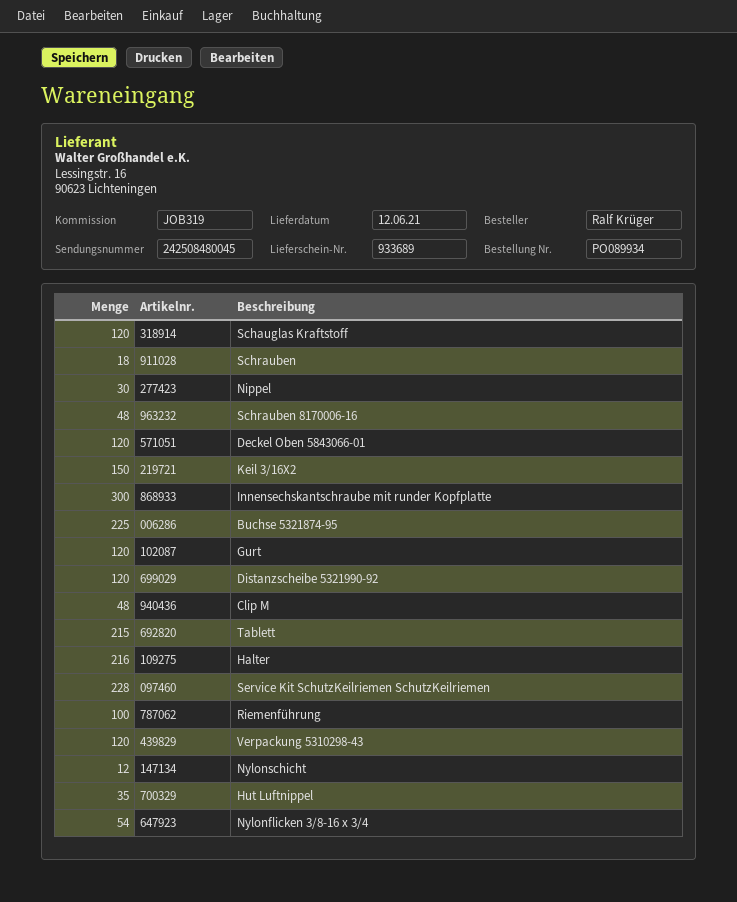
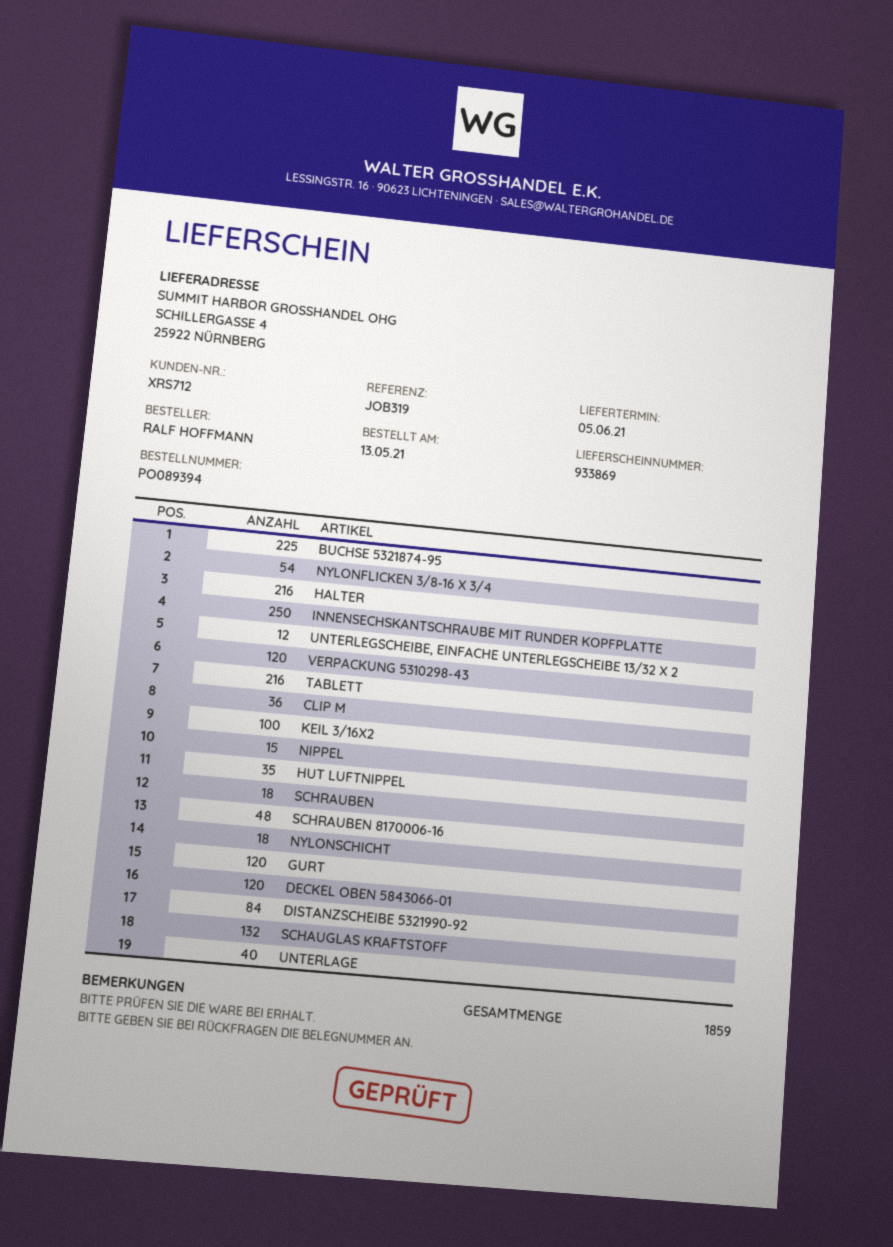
order number: PO089934 -> PO089394
delivery note number: 933689 -> 933869
delivery date: 2021-06-12 -> 2021-06-05
ordered by: Ralf Krüger -> RALF HOFFMANN
Schauglas Kraftstoff: 120 -> 132
Nippel: 30 -> 15
Keil 3/16X2: 150 -> 100
Innensechskantschraube mit runder Kopfplatte: 300 -> 250
Distanzscheibe 5321990-92: 120 -> 84
Clip M: 48 -> 36
Tablett: 215 -> 216
Service Kit SchutzKeilriemen SchutzKeilriemen: 228 -> none
Riemenführung: 100 -> none
Nylonschicht: 12 -> 18
UNTERLEGSCHEIBE, EINFACHE UNTERLEGSCHEIBE 13/32 X 2: none -> 12
UNTERLAGE: none -> 40

